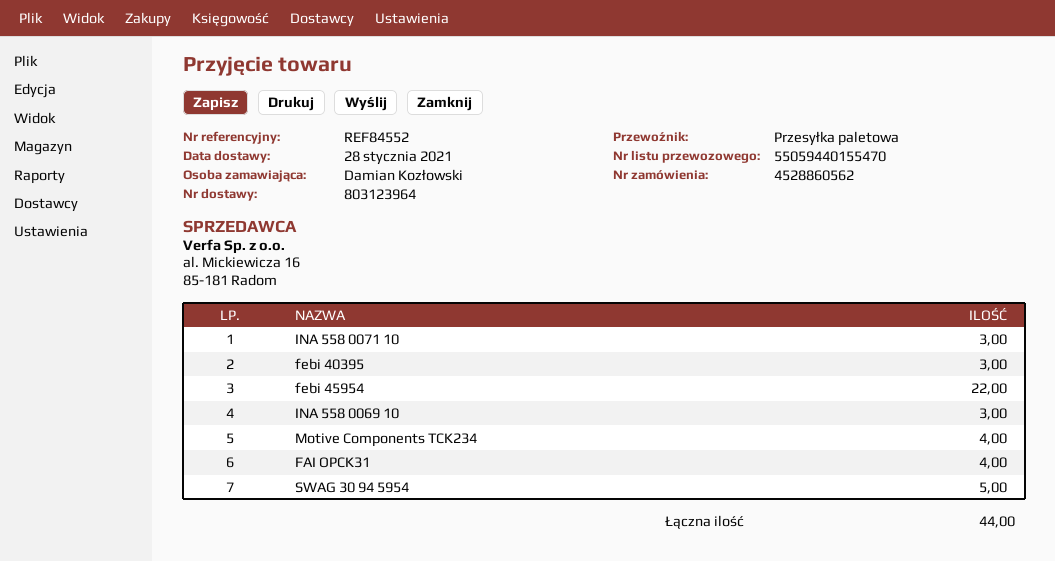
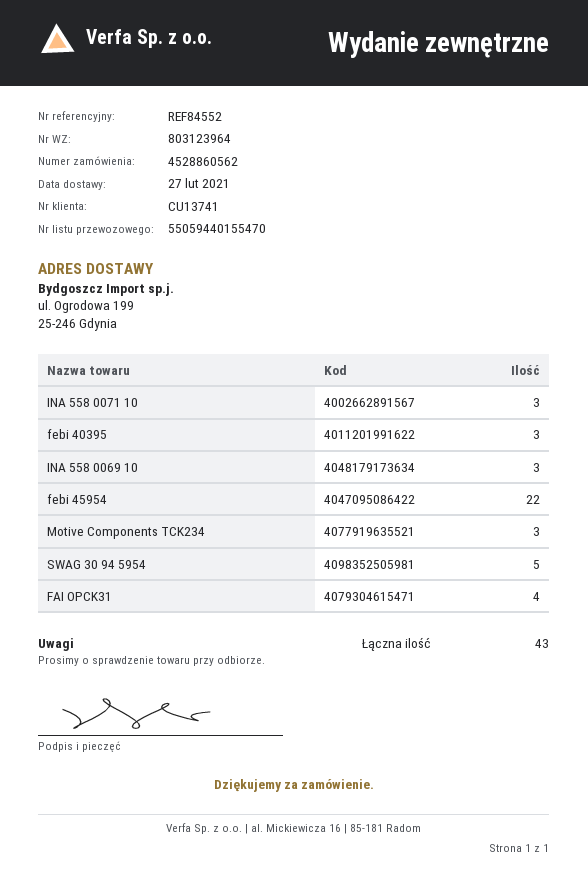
delivery date: 2021-01-28 -> 2021-02-27
Motive Components TCK234: 4 -> 3
total quantity: 44 -> 43

